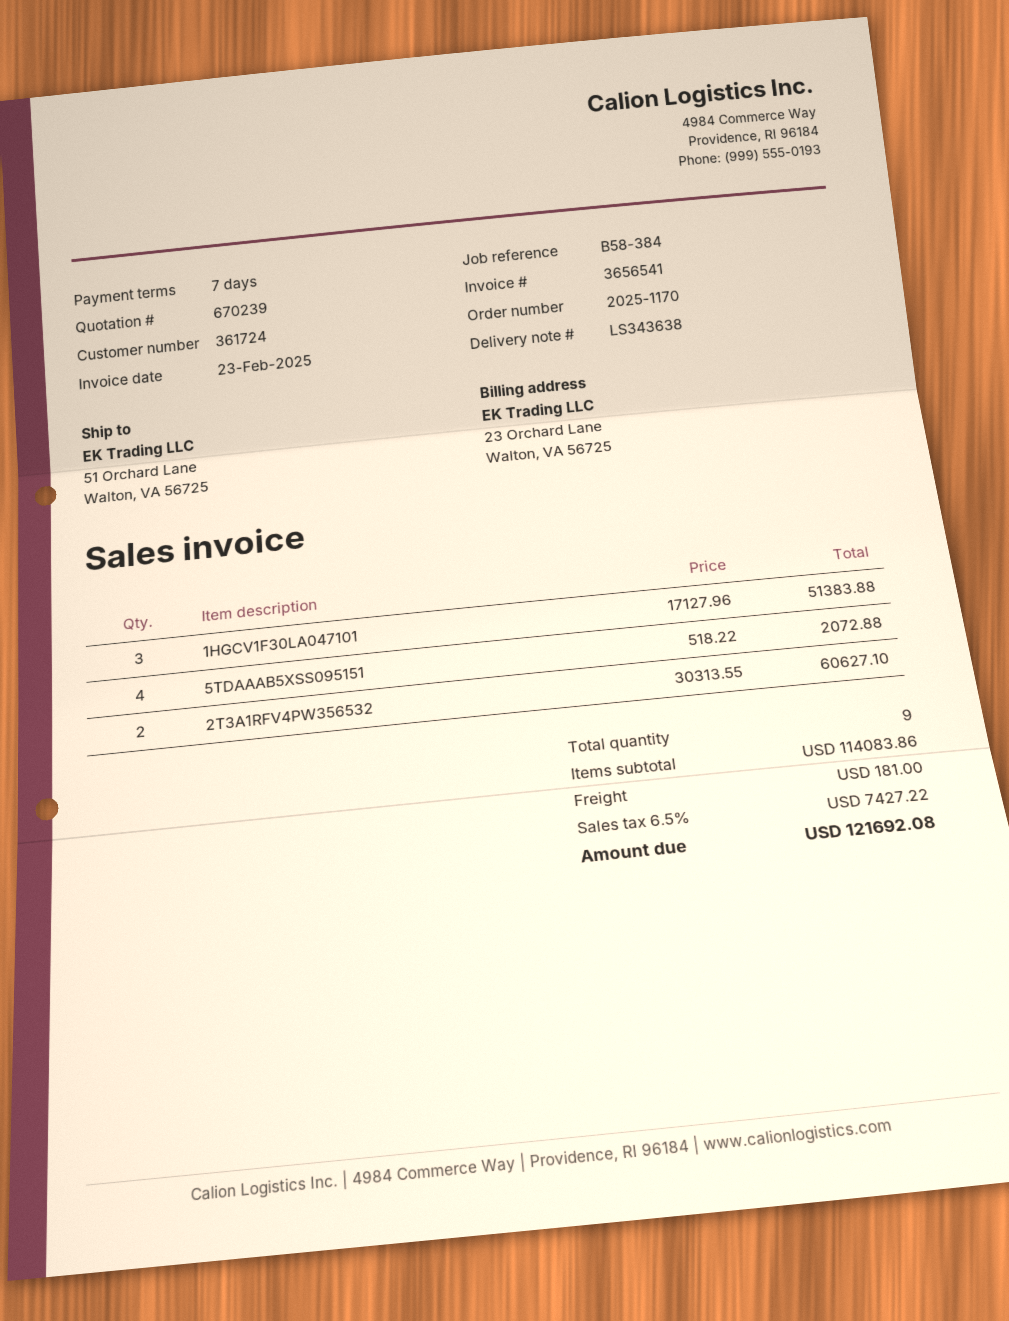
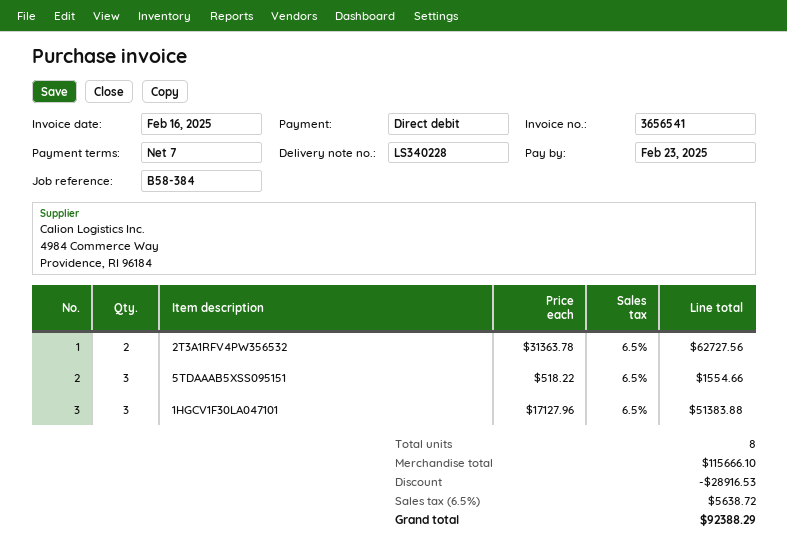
delivery note number: LS343638 -> LS340228
invoice date: 2025-02-23 -> 2025-02-16
5TDAAAB5XSS095151: 4 x 518.22 = 2072.88 -> 3 x 518.22 = 1554.66
2T3A1RFV4PW356532: 2 x 30313.55 = 60627.10 -> 2 x 31363.78 = 62727.56
total quantity: 9 -> 8
subtotal: 114083.86 -> 115666.10
discount: none -> 28916.53
shipping: 181.00 -> none
tax: 6.5% = 7427.22 -> 6.5% = 5638.72
total: 121692.08 -> 92388.29

